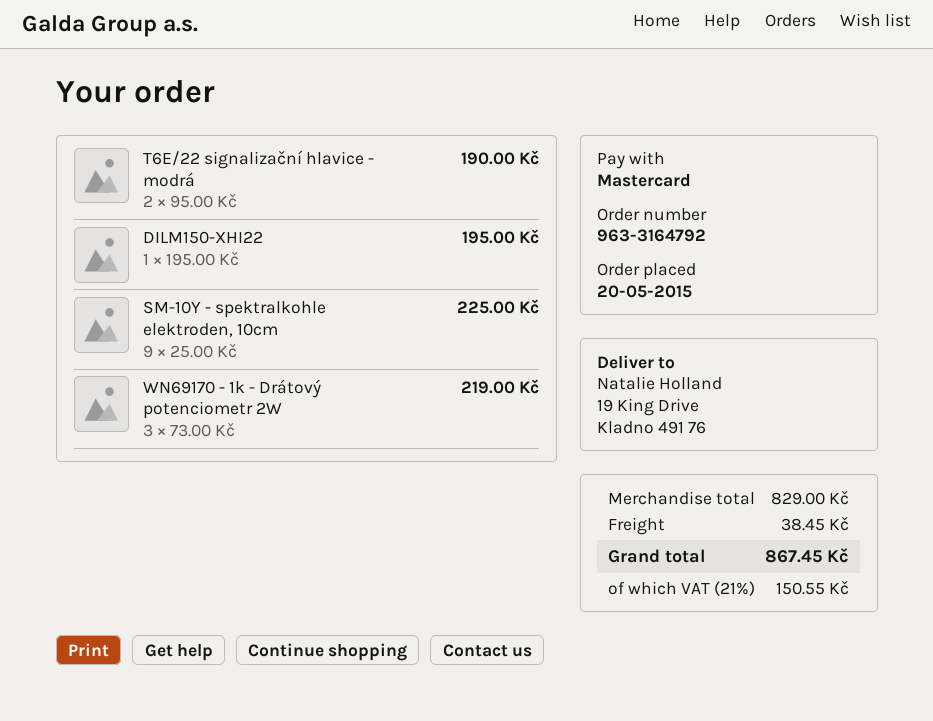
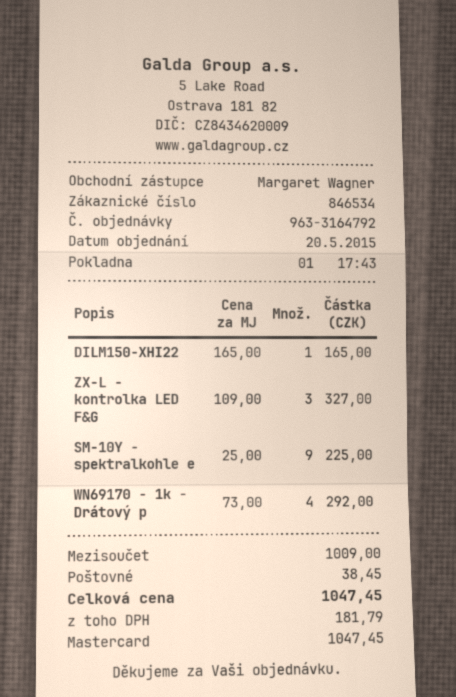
T6E/22 signalizační hlavice - modrá: 2 x 95.00 = 190.00 -> none
DILM150-XHI22: 1 x 195.00 = 195.00 -> 1 x 165.00 = 165.00
WN69170 - 1k - Drátový potenciometr 2W: 3 x 73.00 = 219.00 -> 4 x 73.00 = 292.00
ZX-L - kontrolka LED F&G: none -> 3 x 109.00 = 327.00
subtotal: 829.00 -> 1009.00
tax: 150.55 -> 181.79
total: 867.45 -> 1047.45

